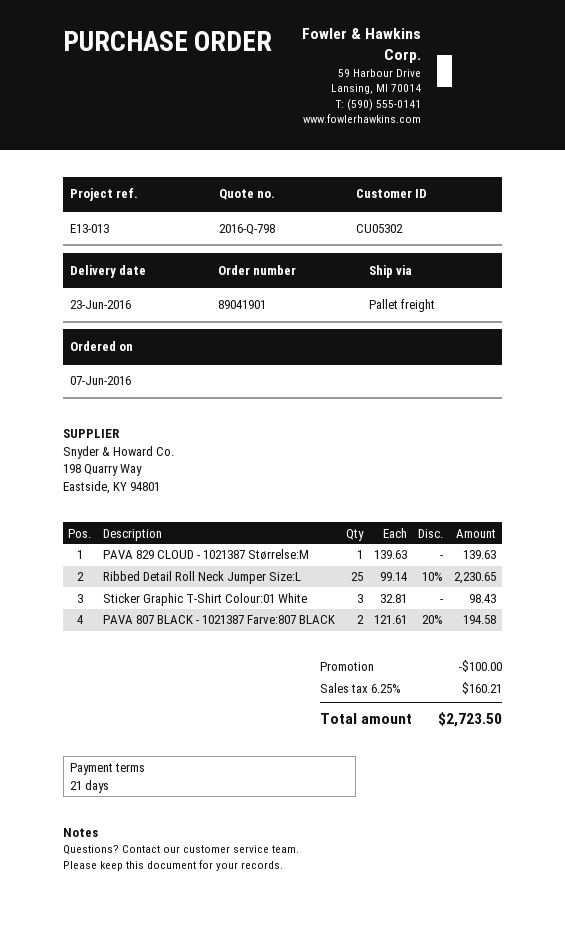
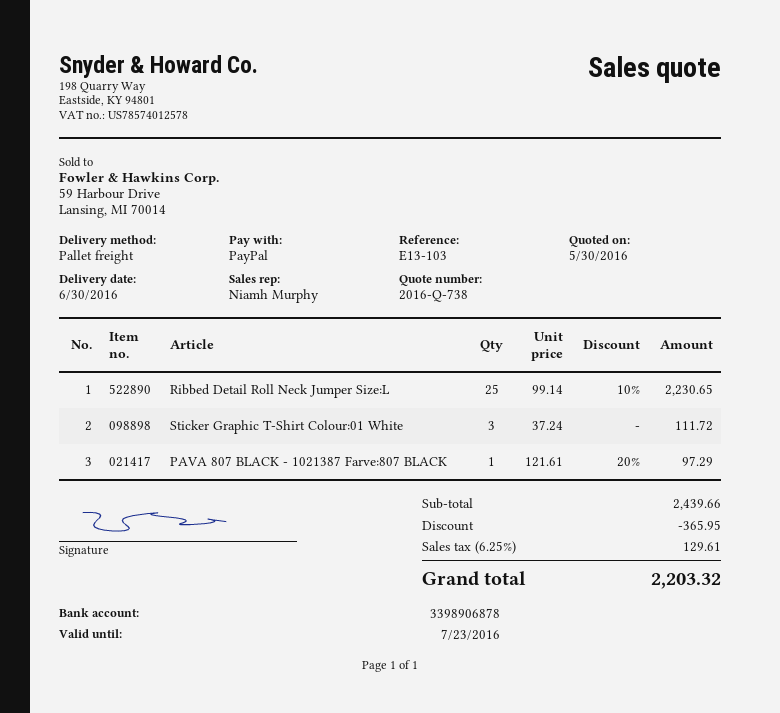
quote number: 2016-Q-798 -> 2016-Q-738
delivery date: 2016-06-23 -> 2016-06-30
reference: E13-013 -> E13-103
PAVA 829 CLOUD - 1021387 Størrelse:M: 1 x 139.63 = 139.63 -> none
Sticker Graphic T-Shirt Colour:01 White: 3 x 32.81 = 98.43 -> 3 x 37.24 = 111.72
PAVA 807 BLACK - 1021387 Farve:807 BLACK: 2 x 121.61 - 20% = 194.58 -> 1 x 121.61 - 20% = 97.29
discount: 100.00 -> 365.95
tax: 6.25% = 160.21 -> 6.25% = 129.61
total: 2723.50 -> 2203.32

